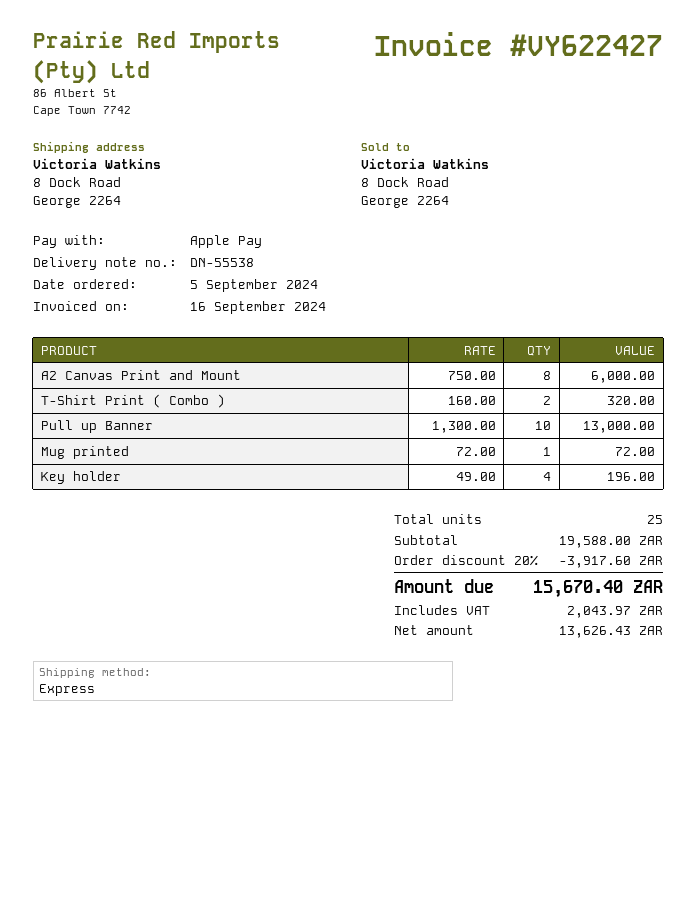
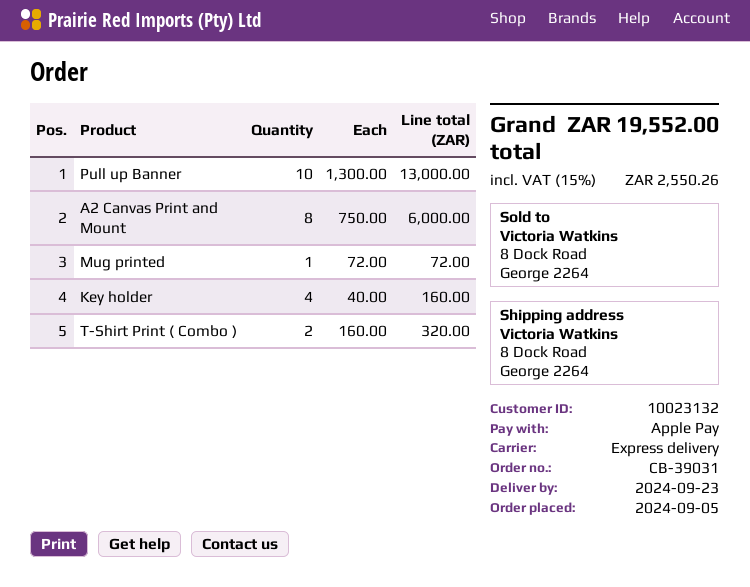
Key holder: 4 x 49.00 = 196.00 -> 4 x 40.00 = 160.00
discount: 20% = 3917.60 -> none
tax: 2043.97 -> 2550.26
total: 15670.40 -> 19552.00

